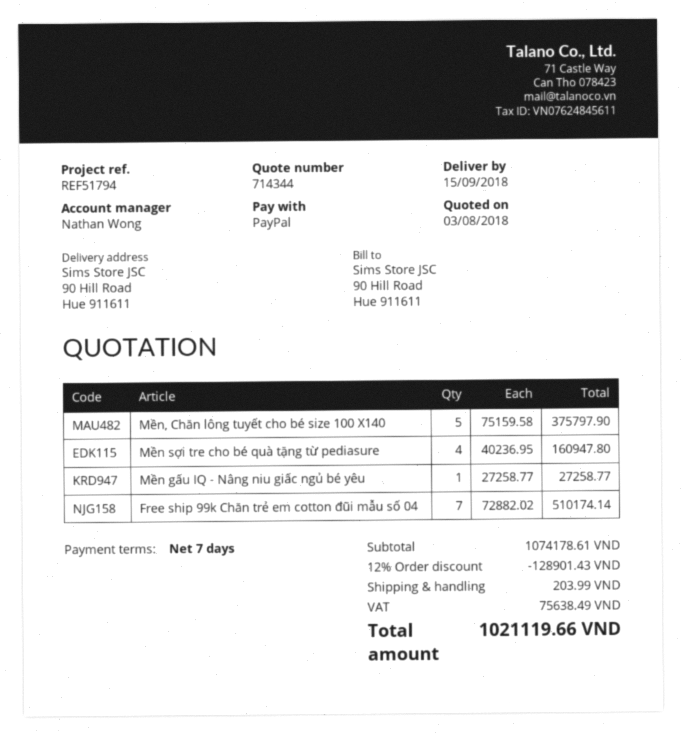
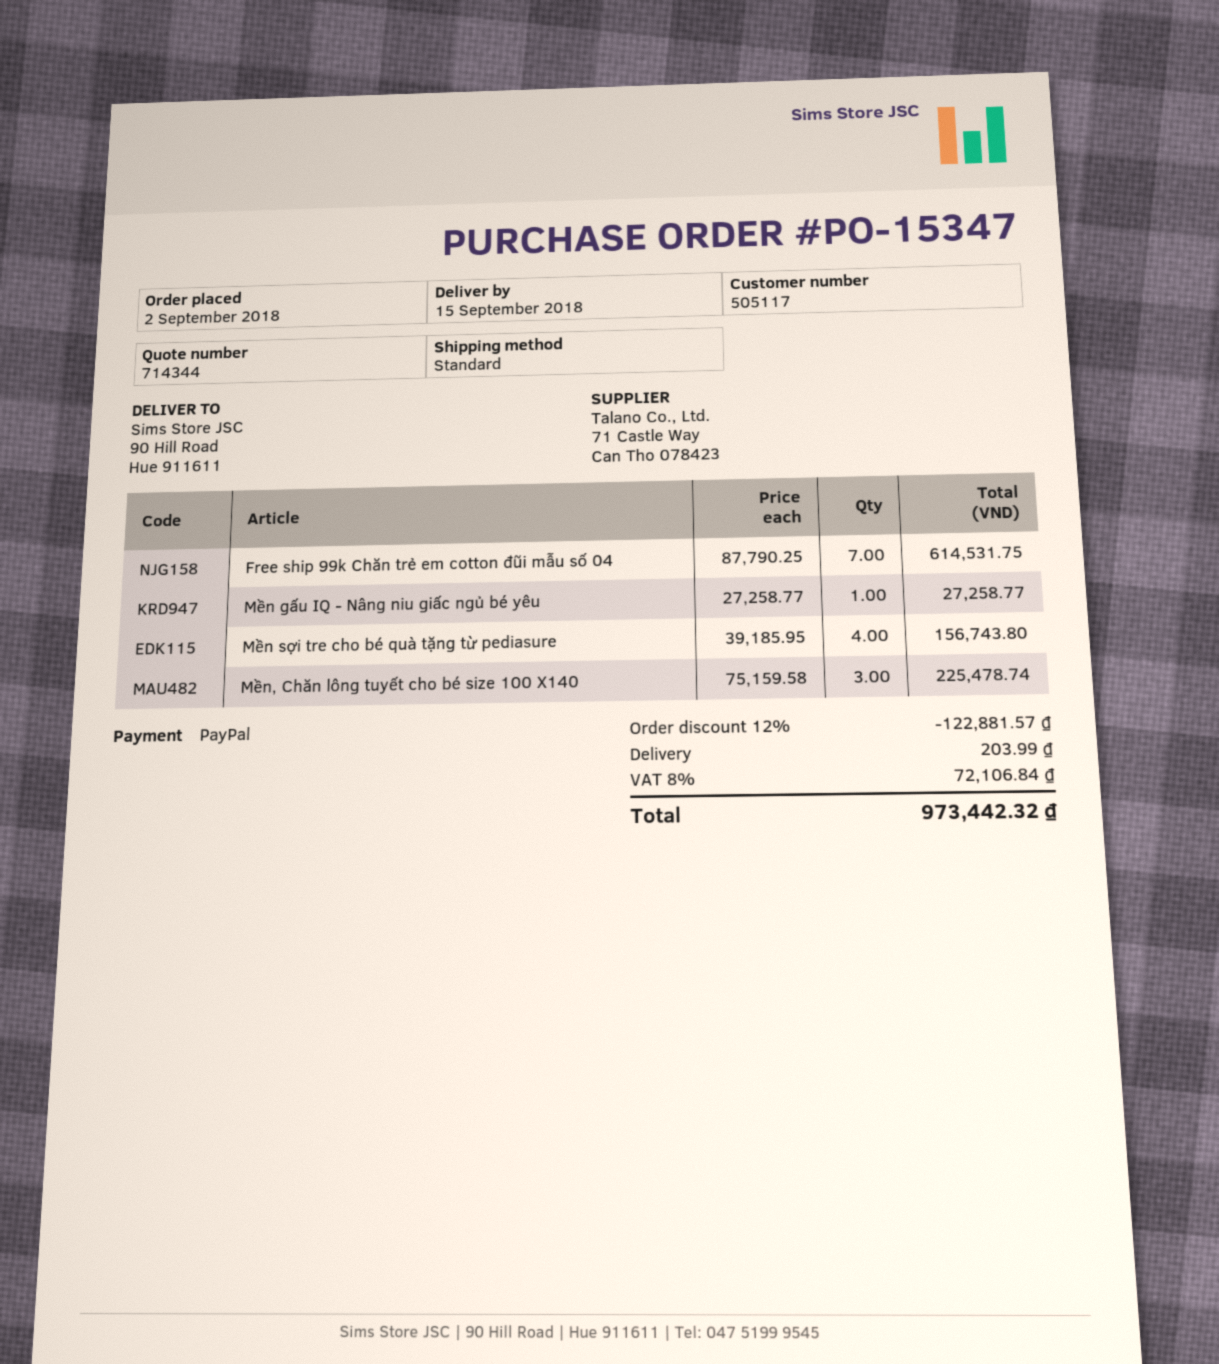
Mền, Chăn lông tuyết cho bé size 100 X140: 5 x 75159.58 = 375797.90 -> 3 x 75159.58 = 225478.74
Mền sợi tre cho bé quà tặng từ pediasure: 4 x 40236.95 = 160947.80 -> 4 x 39185.95 = 156743.80
Free ship 99k Chăn trẻ em cotton đũi mẫu số 04: 7 x 72882.02 = 510174.14 -> 7 x 87790.25 = 614531.75
discount: 12% = 128901.43 -> 12% = 122881.57
tax: 75638.49 -> 72106.84
total: 1021119.66 -> 973442.32

